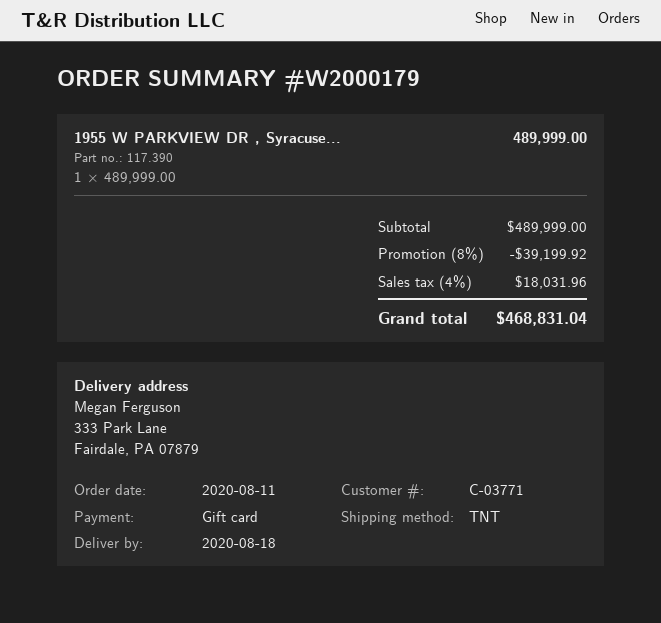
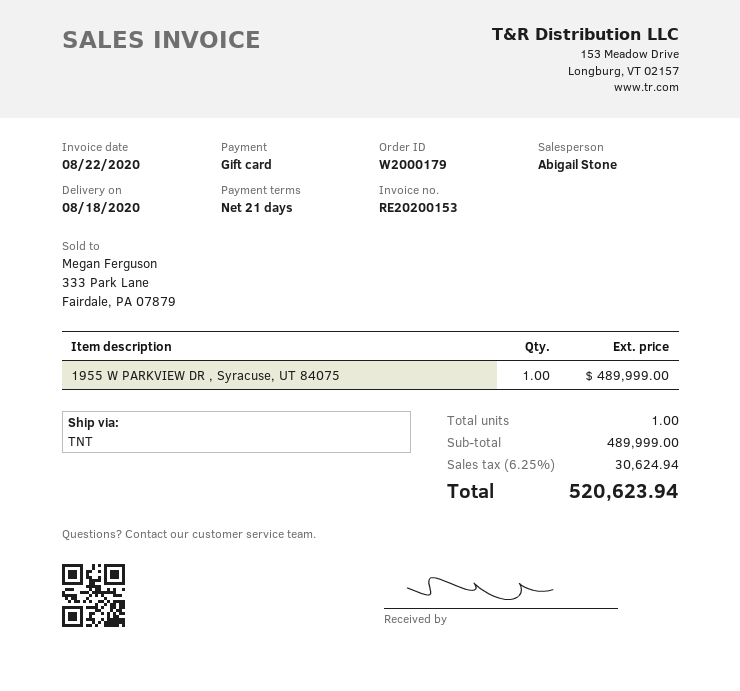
discount: 8% = 39199.92 -> none
tax: 4% = 18031.96 -> 6.25% = 30624.94
total: 468831.04 -> 520623.94

